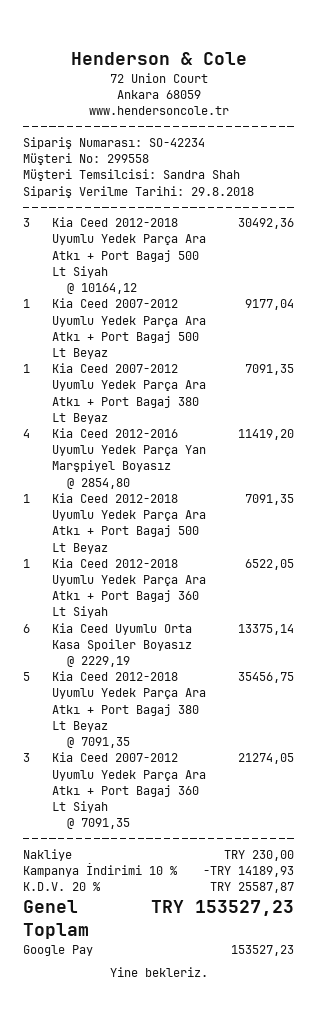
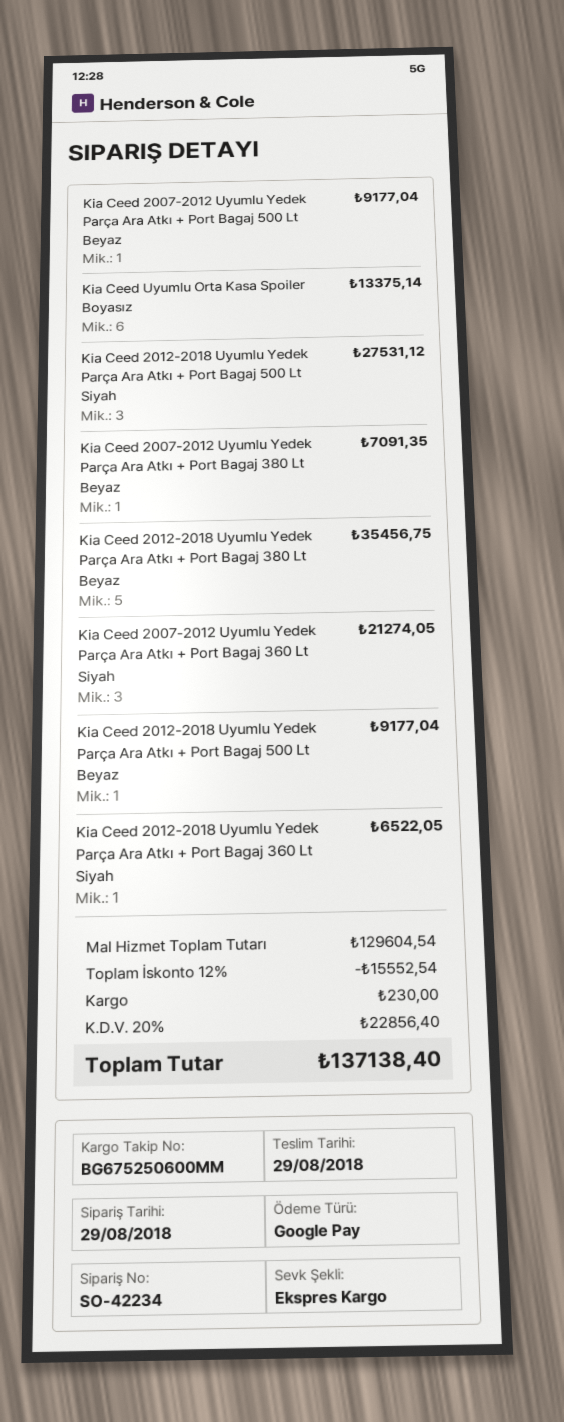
Kia Ceed 2012-2018 Uyumlu Yedek Parça Ara Atkı + Port Bagaj 500 Lt Siyah: 3 for 30492.36 -> 3 for 27531.12
Kia Ceed 2012-2016 Uyumlu Yedek Parça Yan Marşpiyel Boyasız: 4 for 11419.20 -> none
Kia Ceed 2012-2018 Uyumlu Yedek Parça Ara Atkı + Port Bagaj 500 Lt Beyaz: 1 for 7091.35 -> 1 for 9177.04
discount: 10% = 14189.93 -> 12% = 15552.54
tax: 20% = 25587.87 -> 20% = 22856.40
total: 153527.23 -> 137138.40

